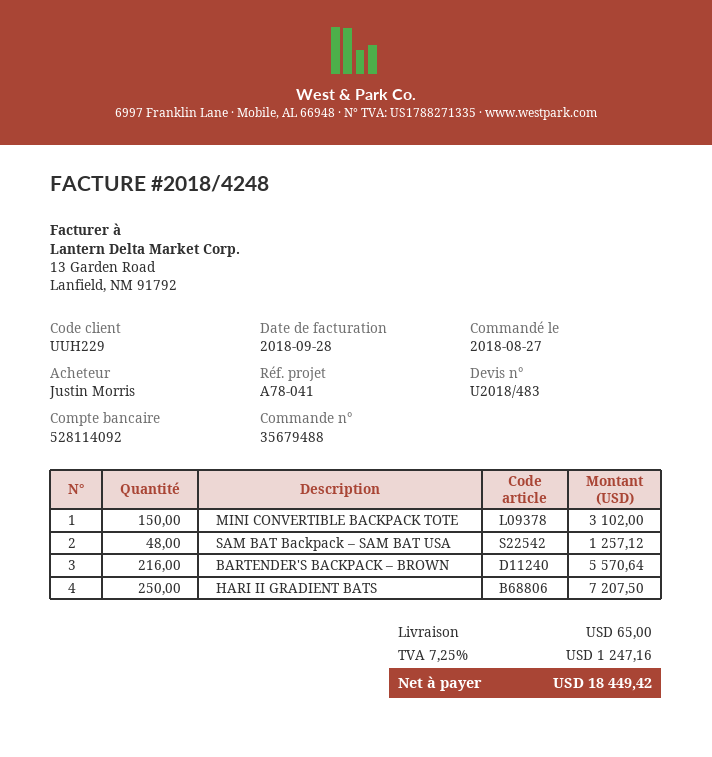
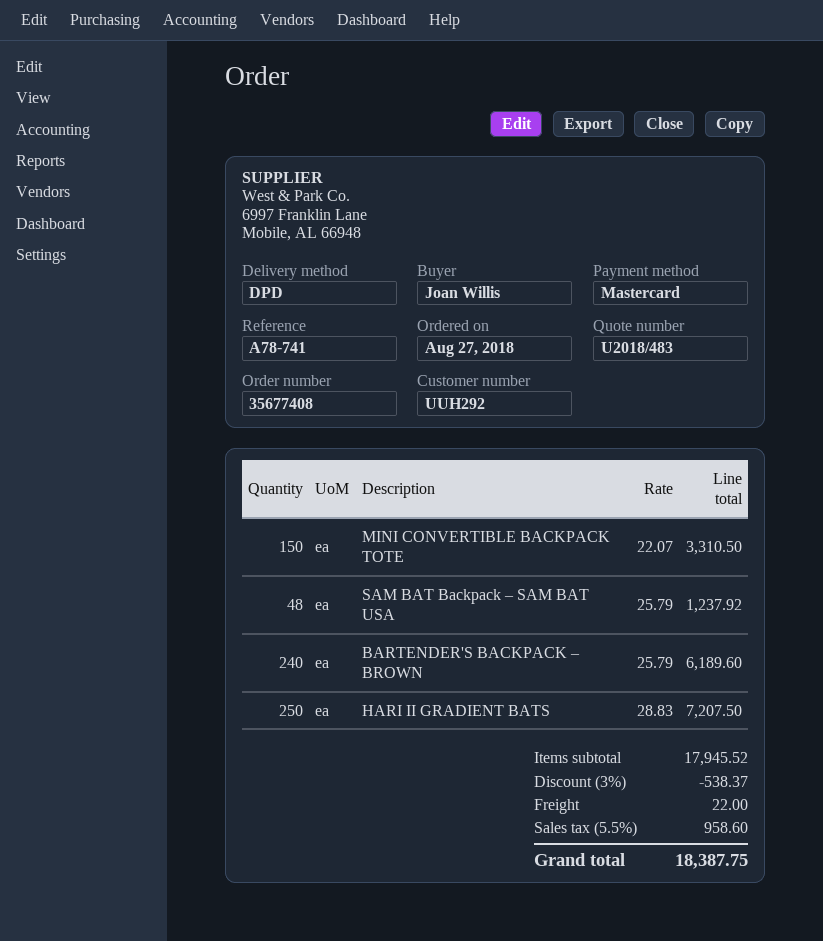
order number: 35679488 -> 35677408
customer number: UUH229 -> UUH292
reference: A78-041 -> A78-741
ordered by: Justin Morris -> Joan Willis
MINI CONVERTIBLE BACKPACK TOTE: 150 for 3102.00 -> 150 for 3310.50
SAM BAT Backpack – SAM BAT USA: 48 for 1257.12 -> 48 for 1237.92
BARTENDER'S BACKPACK – BROWN: 216 for 5570.64 -> 240 for 6189.60
discount: none -> 3% = 538.37
shipping: 65.00 -> 22.00
tax: 7.25% = 1247.16 -> 5.5% = 958.60
total: 18449.42 -> 18387.75

